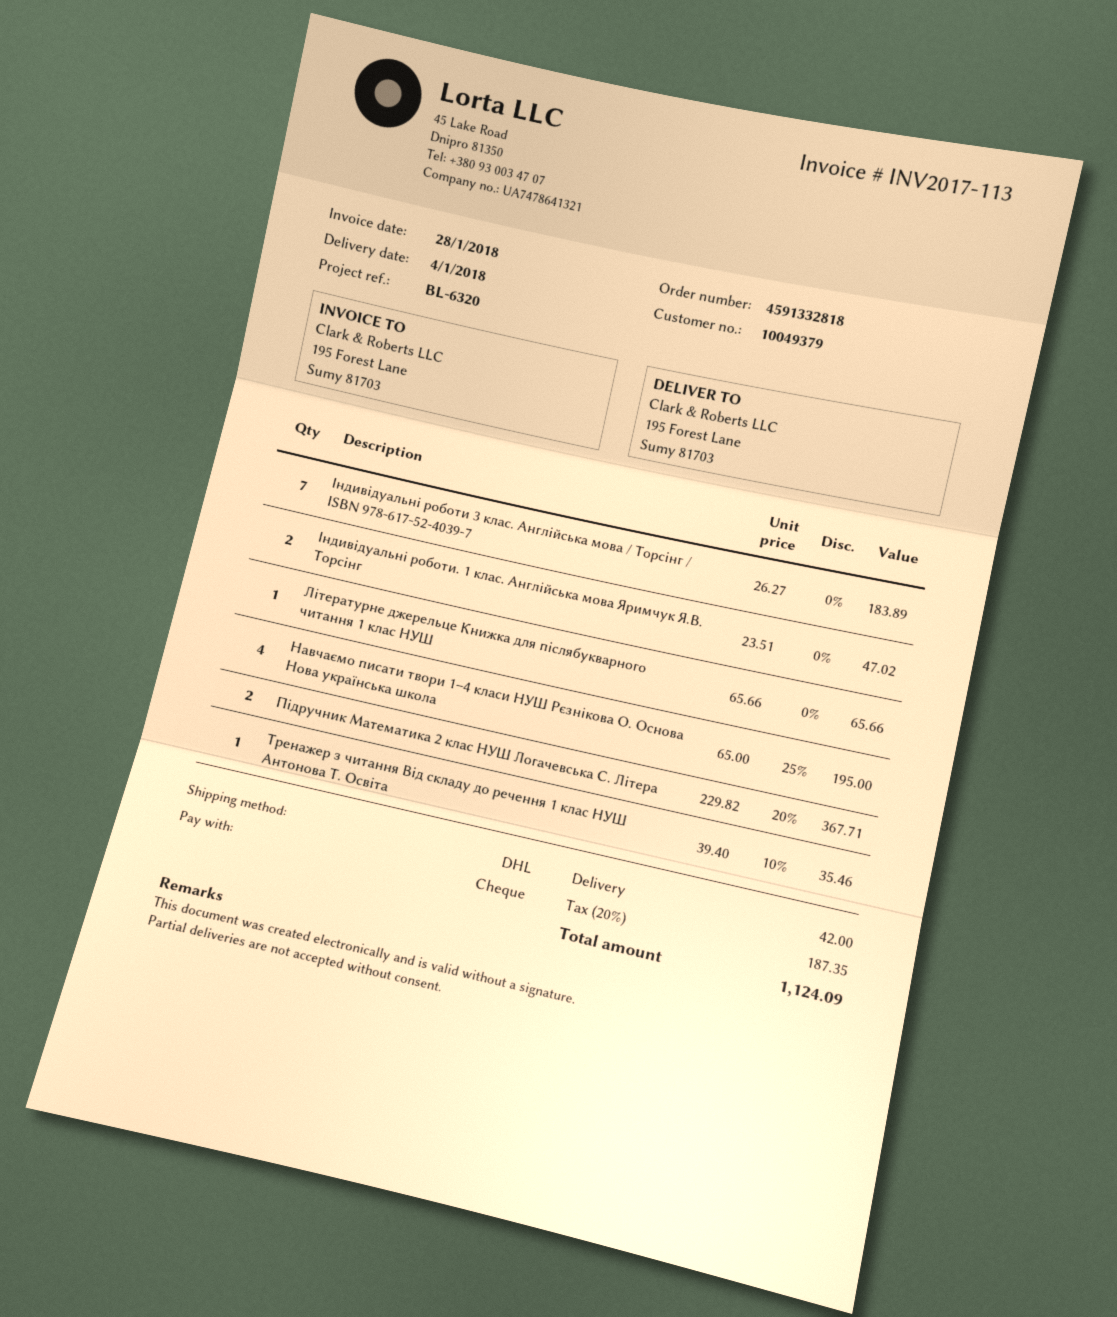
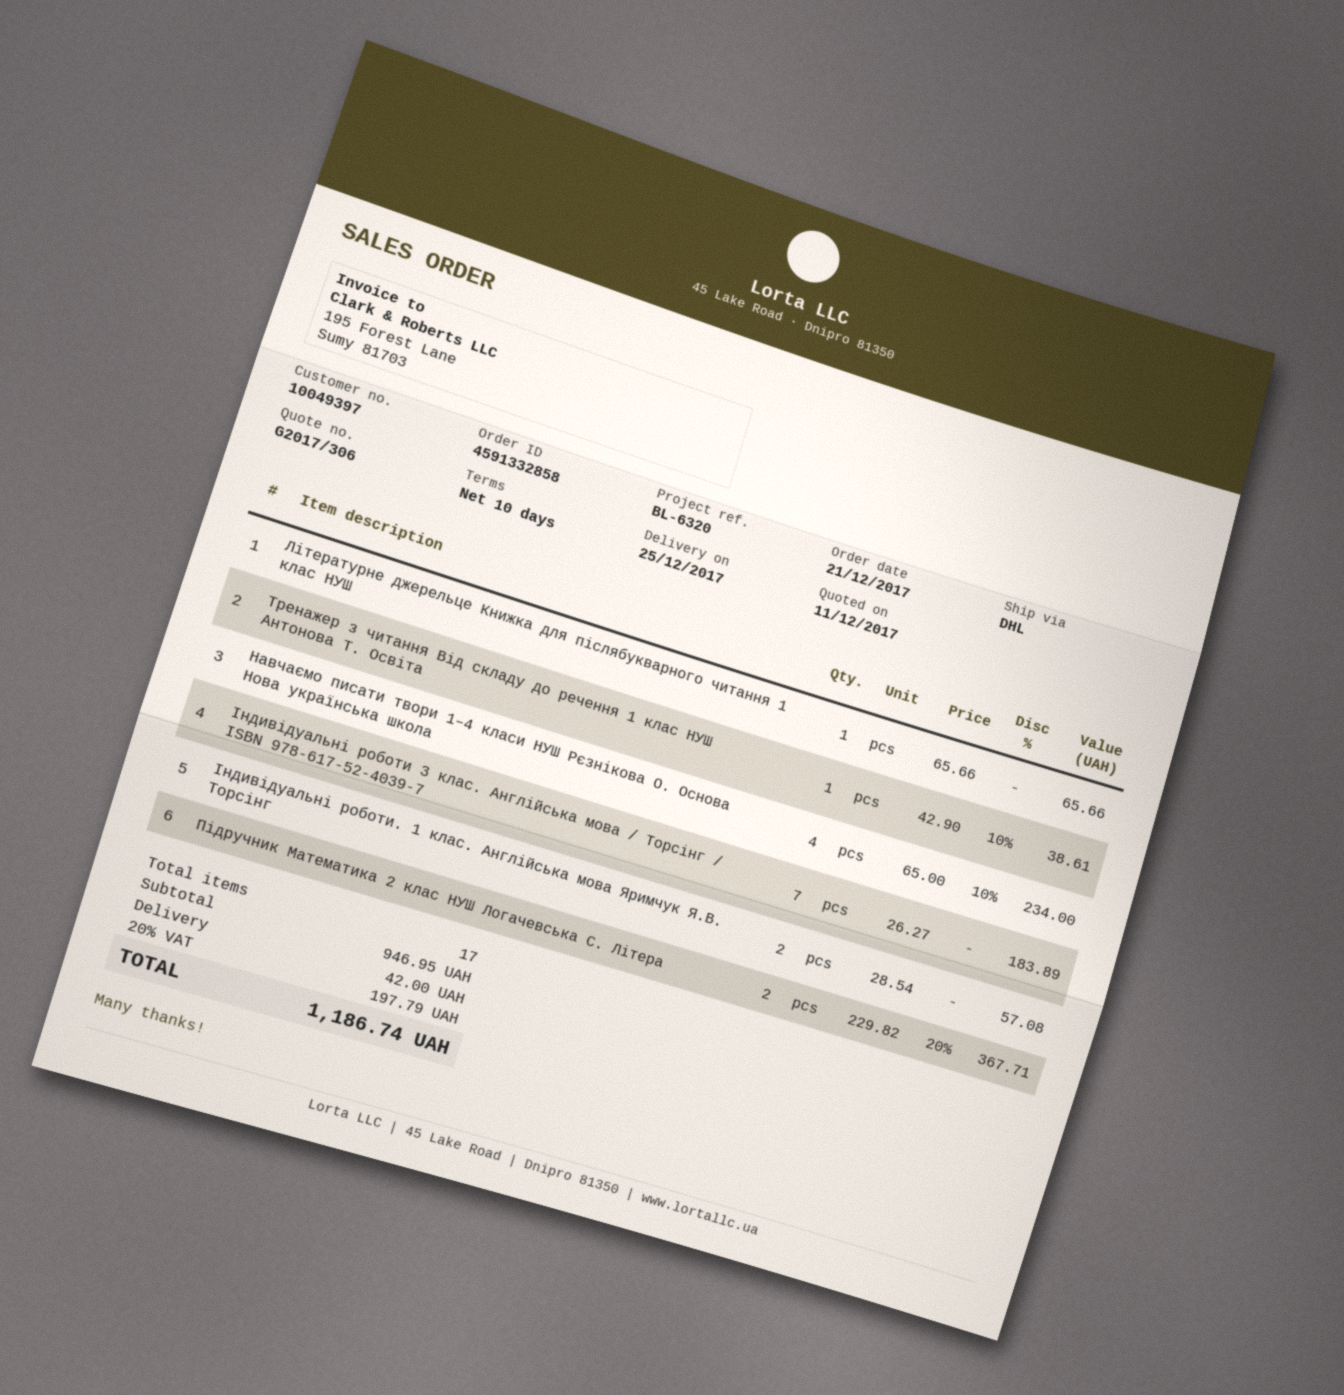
order number: 4591332818 -> 4591332858
delivery date: 2018-01-04 -> 2017-12-25
customer number: 10049379 -> 10049397
Індивідуальні роботи. 1 клас. Англійська мова Яримчук Я.В. Торсінг: 2 x 23.51 = 47.02 -> 2 x 28.54 = 57.08
Навчаємо писати твори 1–4 класи НУШ Рєзнікова О. Основа Нова українська школа: 4 x 65.00 - 25% = 195.00 -> 4 x 65.00 - 10% = 234.00
Тренажер з читання Від складу до речення 1 клас НУШ Антонова Т. Освіта: 1 x 39.40 - 10% = 35.46 -> 1 x 42.90 - 10% = 38.61
tax: 20% = 187.35 -> 20% = 197.79
total: 1124.09 -> 1186.74

